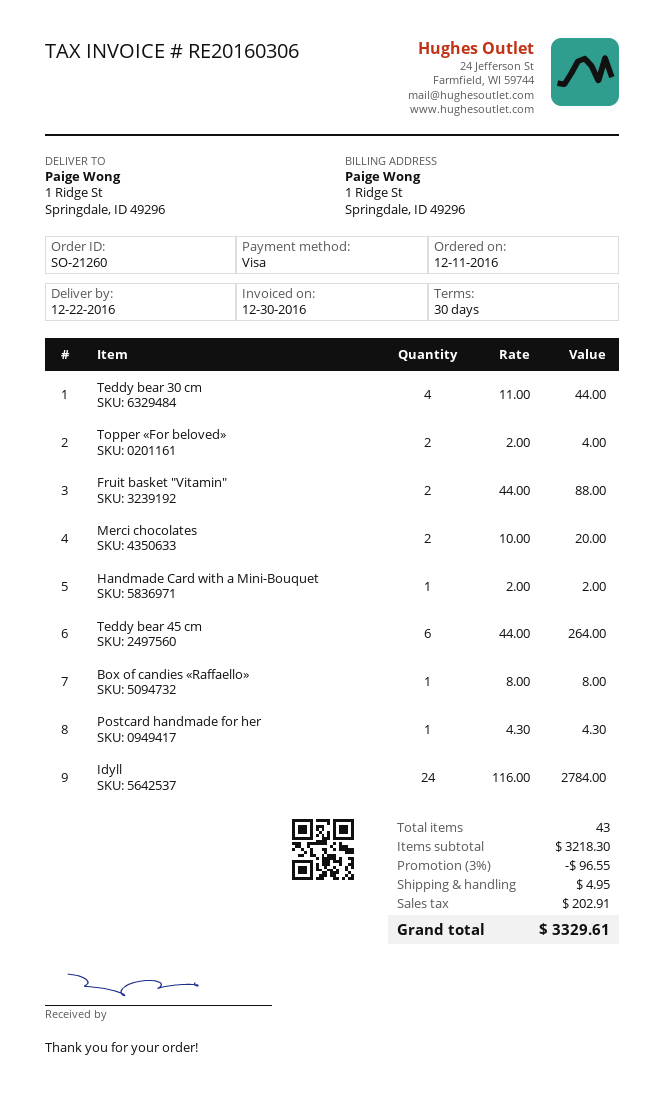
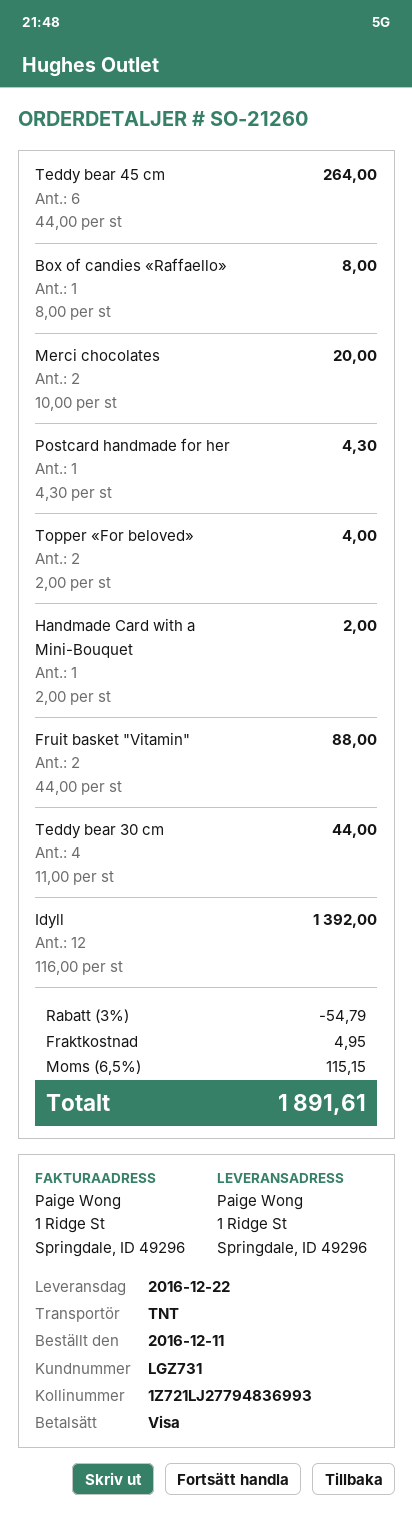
Idyll: 24 x 116.00 = 2784.00 -> 12 x 116.00 = 1392.00
discount: 3% = 96.55 -> 3% = 54.79
tax: 202.91 -> 115.15
total: 3329.61 -> 1891.61

